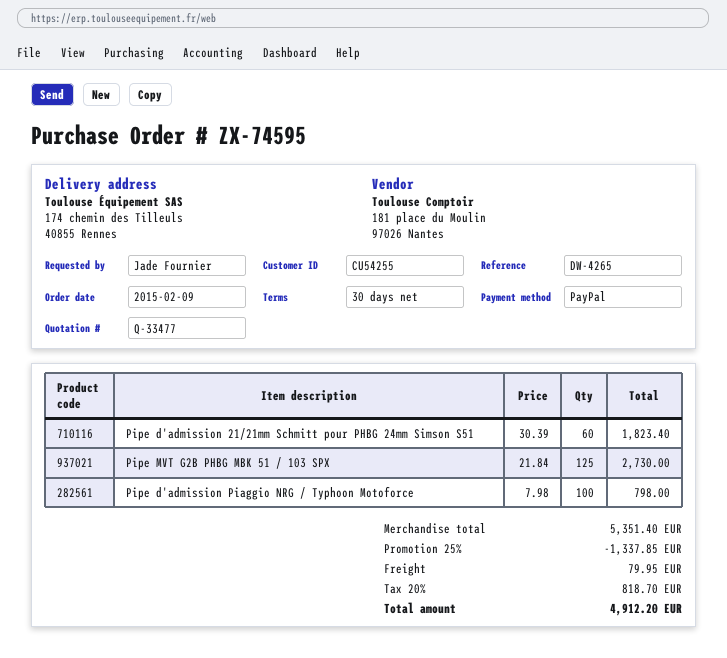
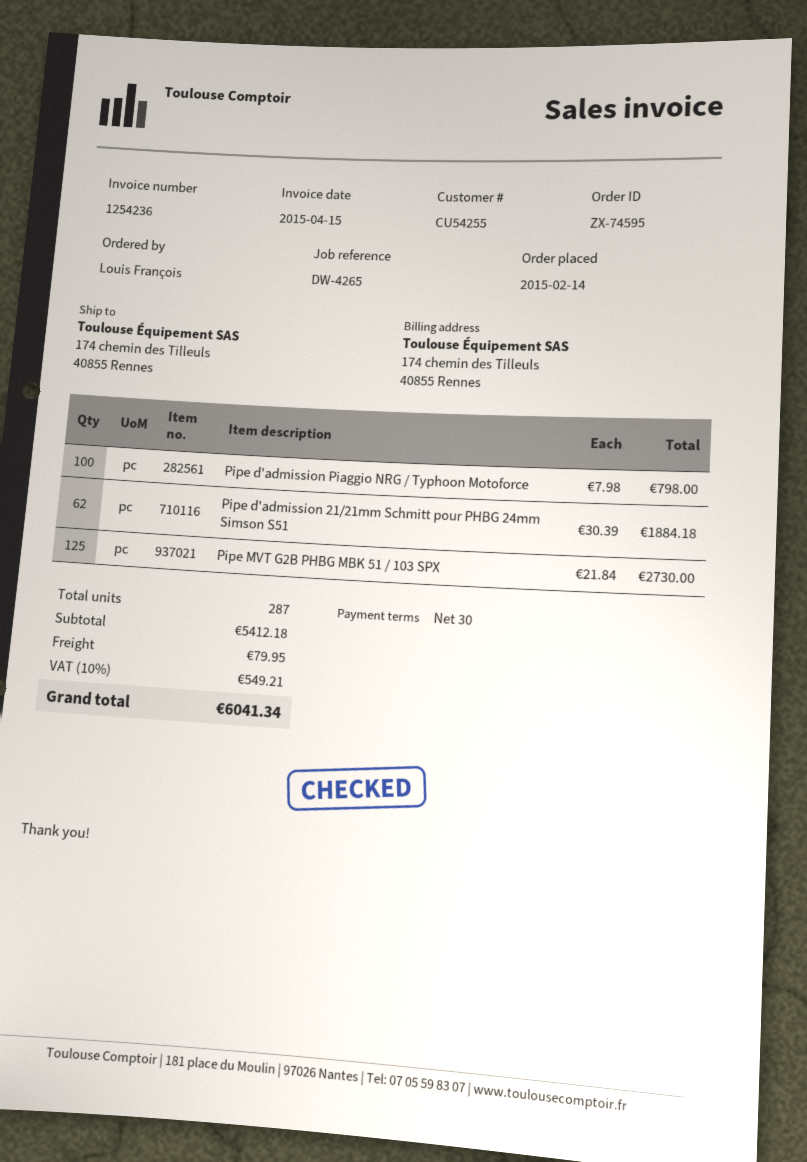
order date: 2015-02-09 -> 2015-02-14
ordered by: Jade Fournier -> Louis François
Pipe d'admission 21/21mm Schmitt pour PHBG 24mm Simson S51: 60 x 30.39 = 1823.40 -> 62 x 30.39 = 1884.18
subtotal: 5351.40 -> 5412.18
discount: 25% = 1337.85 -> none
tax: 20% = 818.70 -> 10% = 549.21
total: 4912.20 -> 6041.34

